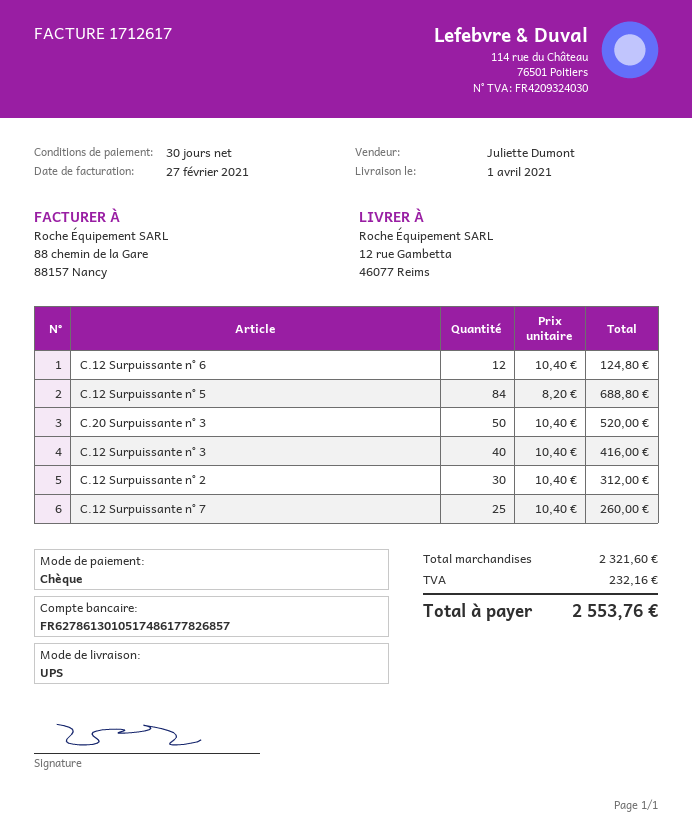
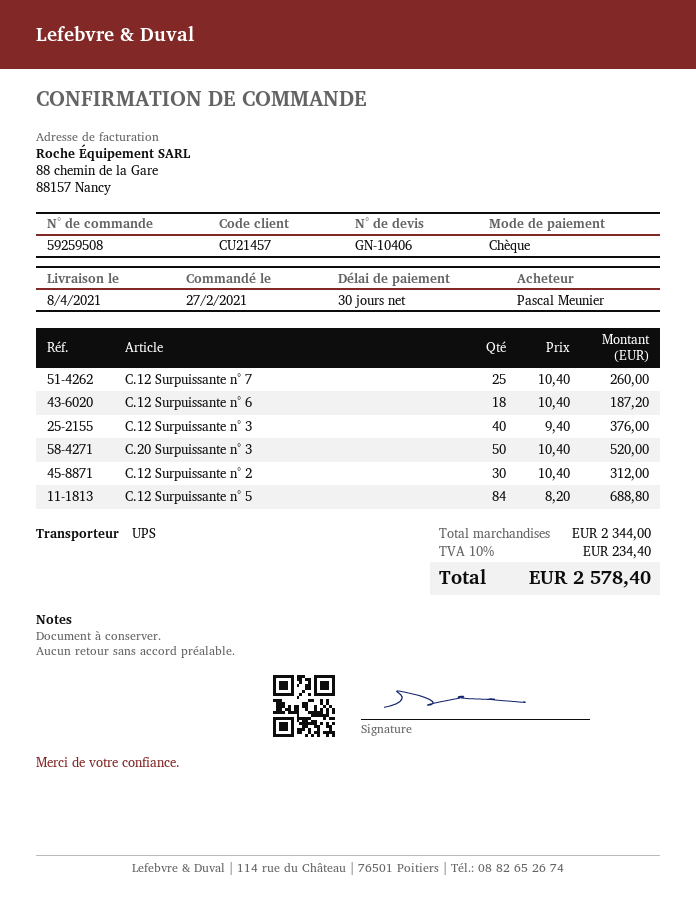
delivery date: 2021-04-01 -> 2021-04-08
C.12 Surpuissante n° 6: 12 x 10.40 = 124.80 -> 18 x 10.40 = 187.20
C.12 Surpuissante n° 3: 40 x 10.40 = 416.00 -> 40 x 9.40 = 376.00
subtotal: 2321.60 -> 2344.00
tax: 232.16 -> 234.40
total: 2553.76 -> 2578.40

